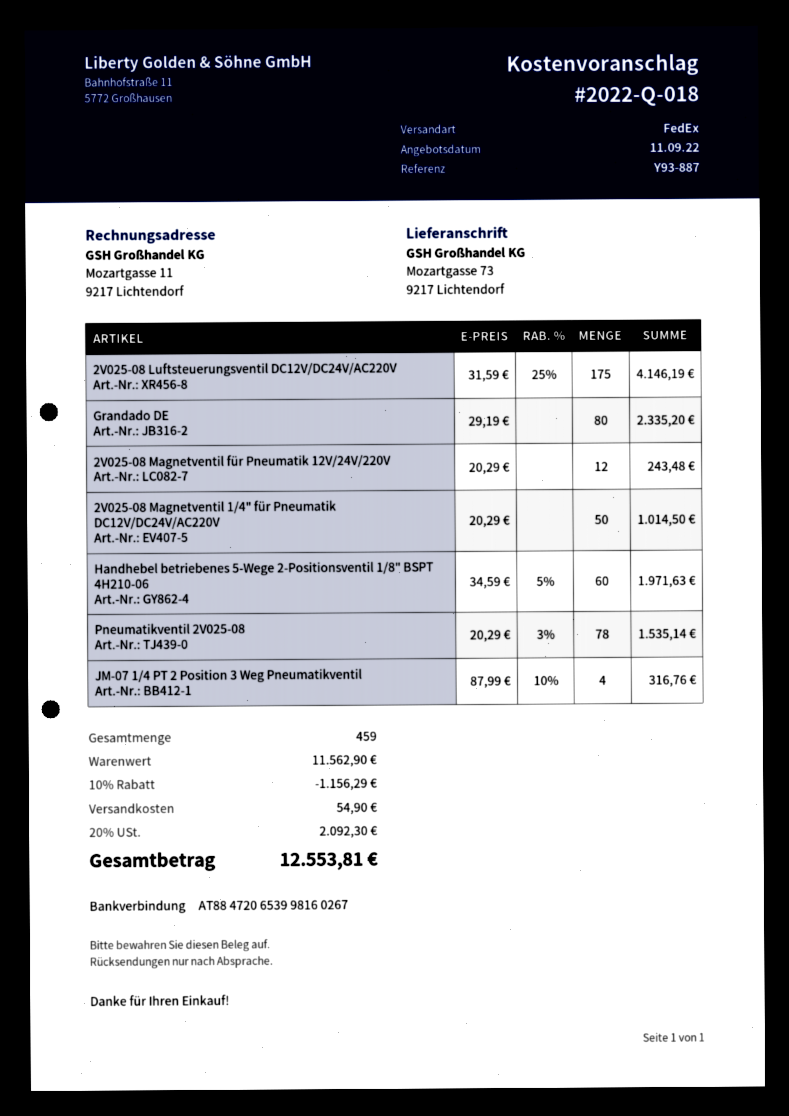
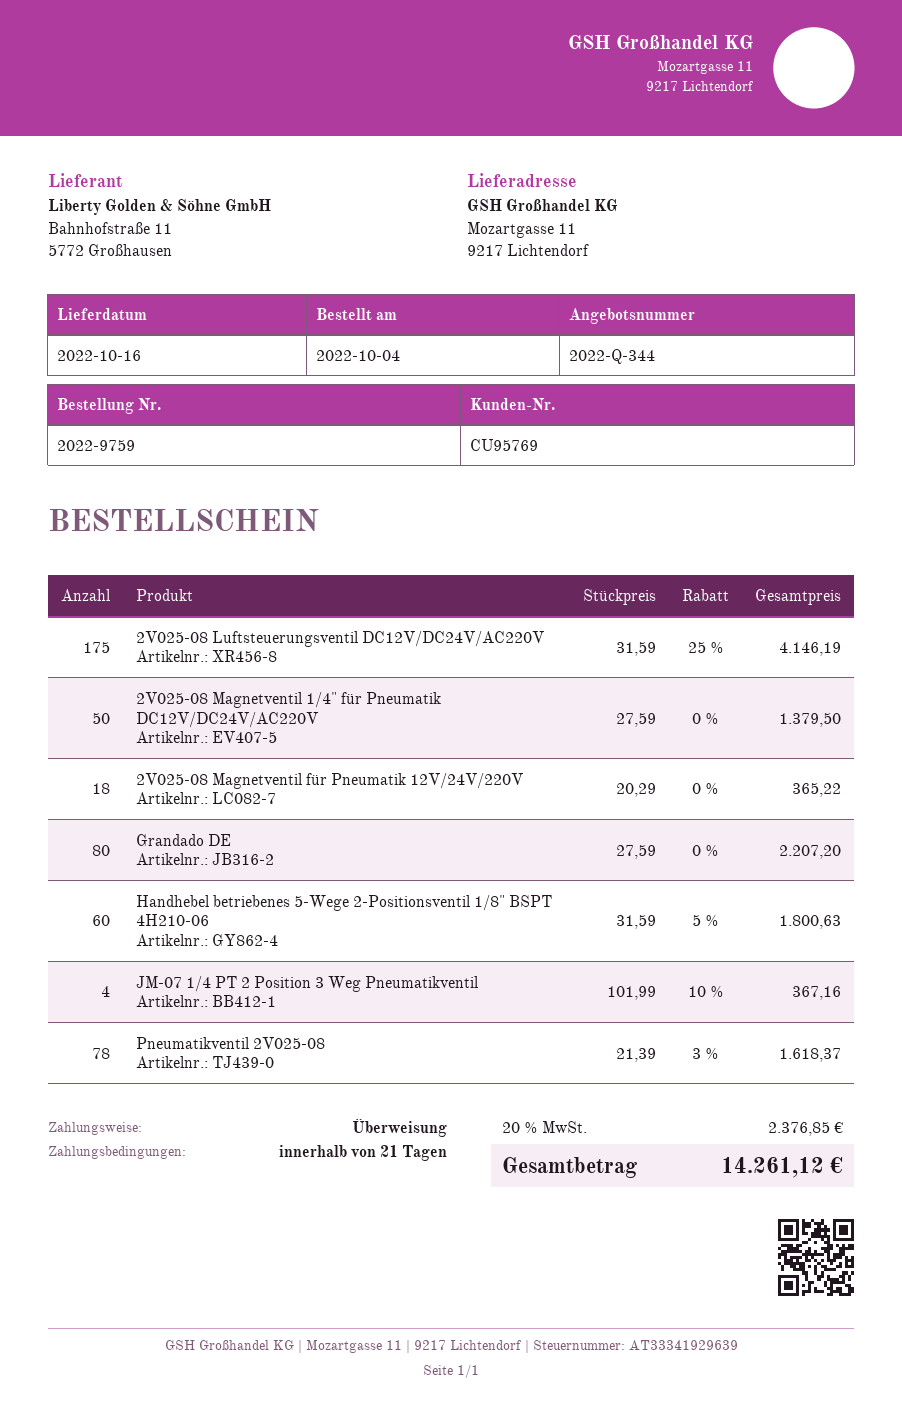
quote number: 2022-Q-018 -> 2022-Q-344
ship to: Mozartgasse 73, 9217 Lichtendorf -> Mozartgasse 11, 9217 Lichtendorf
Grandado DE: 80 x 29.19 = 2335.20 -> 80 x 27.59 = 2207.20
2V025-08 Magnetventil für Pneumatik 12V/24V/220V: 12 x 20.29 = 243.48 -> 18 x 20.29 = 365.22
2V025-08 Magnetventil 1/4" für Pneumatik DC12V/DC24V/AC220V: 50 x 20.29 = 1014.50 -> 50 x 27.59 = 1379.50
Handhebel betriebenes 5-Wege 2-Positionsventil 1/8" BSPT 4H210-06: 60 x 34.59 - 5% = 1971.63 -> 60 x 31.59 - 5% = 1800.63
Pneumatikventil 2V025-08: 78 x 20.29 - 3% = 1535.14 -> 78 x 21.39 - 3% = 1618.37
JM-07 1/4 PT 2 Position 3 Weg Pneumatikventil: 4 x 87.99 - 10% = 316.76 -> 4 x 101.99 - 10% = 367.16
discount: 10% = 1156.29 -> none
shipping: 54.90 -> none
tax: 20% = 2092.30 -> 20% = 2376.85
total: 12553.81 -> 14261.12

